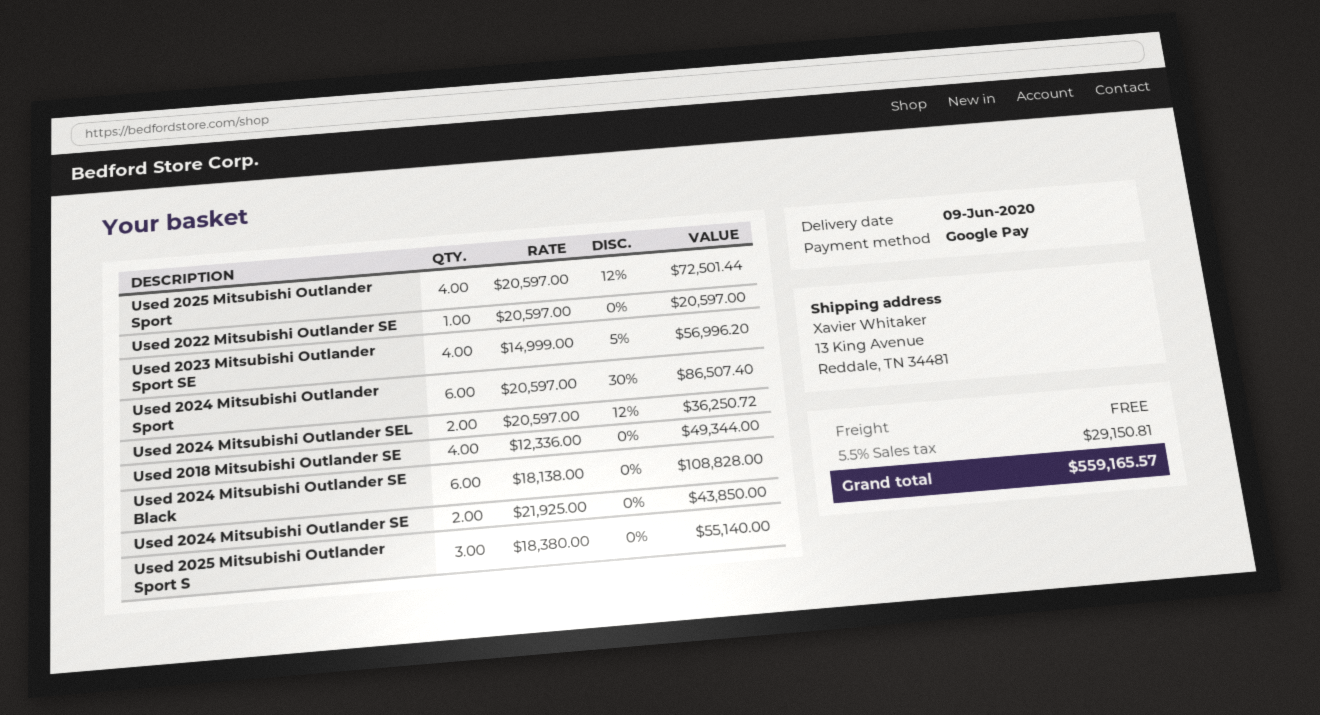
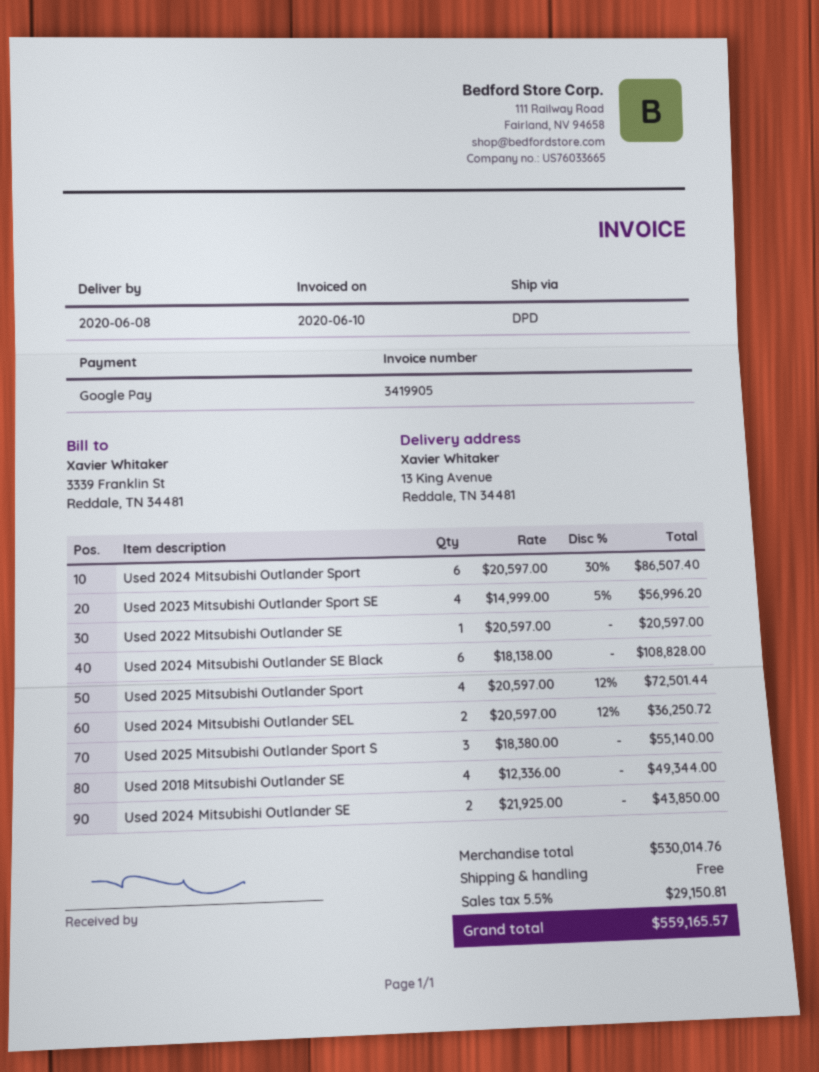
delivery date: 2020-06-09 -> 2020-06-08

